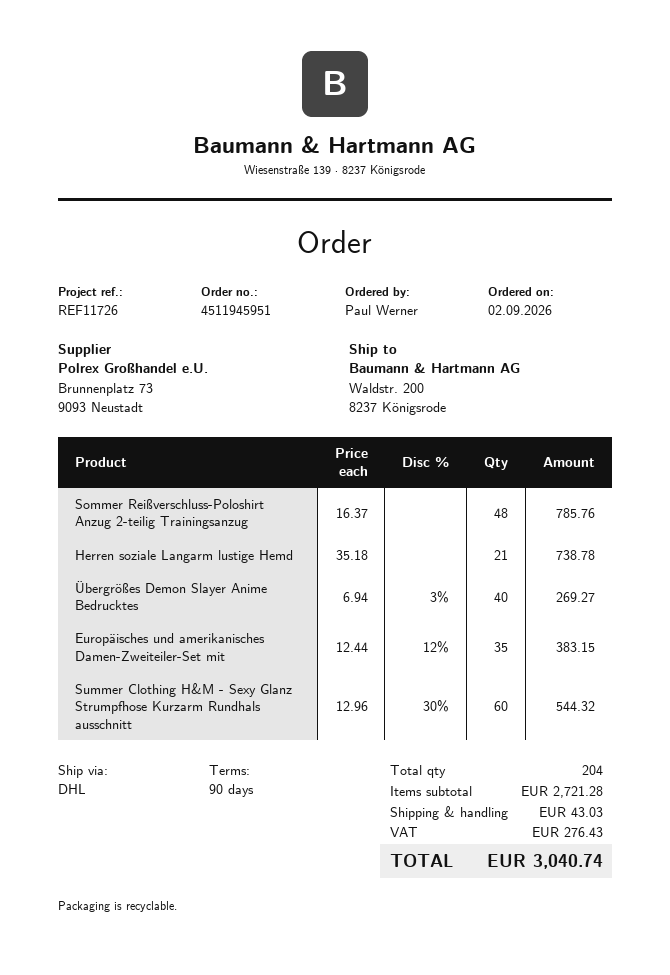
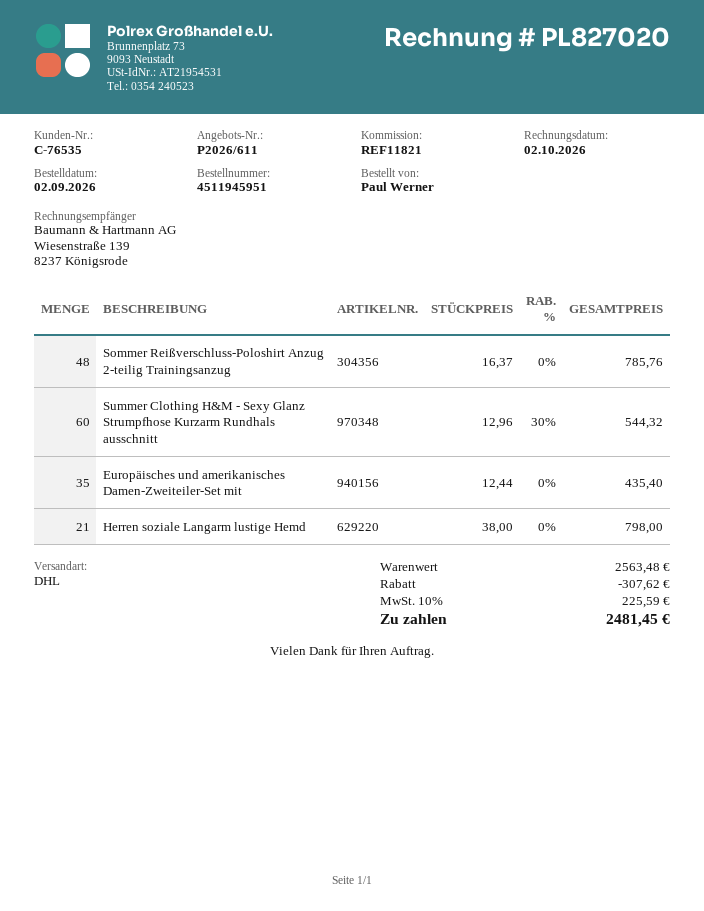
reference: REF11726 -> REF11821
Herren soziale Langarm lustige Hemd: 21 x 35.18 = 738.78 -> 21 x 38.00 = 798.00
Übergrößes Demon Slayer Anime Bedrucktes: 40 x 6.94 - 3% = 269.27 -> none
Europäisches und amerikanisches Damen-Zweiteiler-Set mit: 35 x 12.44 - 12% = 383.15 -> 35 x 12.44 = 435.40
subtotal: 2721.28 -> 2563.48
discount: none -> 307.62
shipping: 43.03 -> none
tax: 276.43 -> 225.59
total: 3040.74 -> 2481.45

